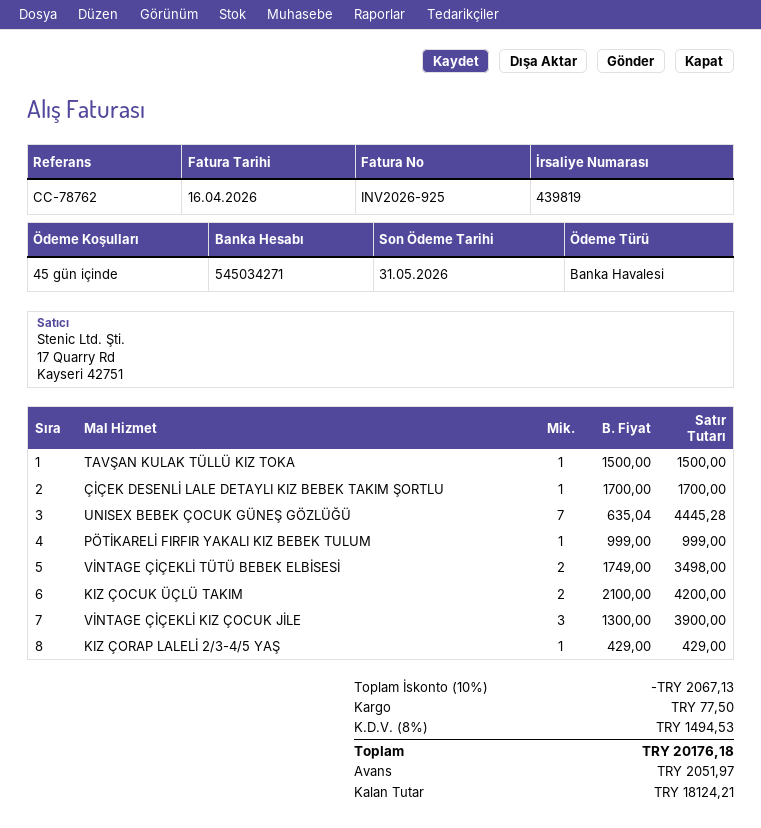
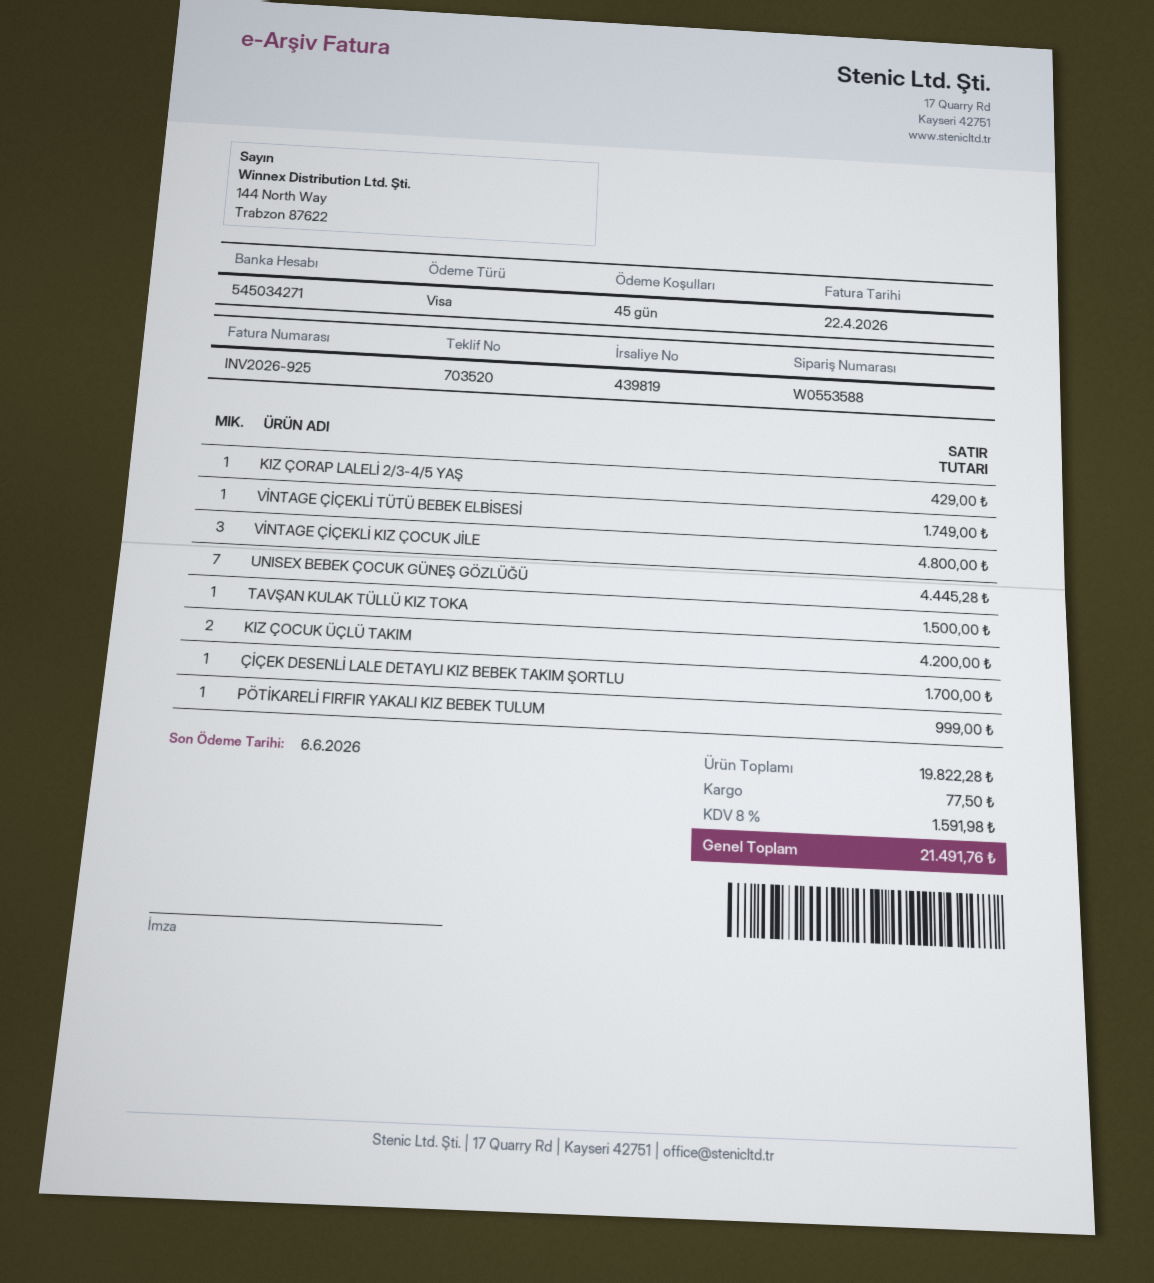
invoice date: 2026-04-16 -> 2026-04-22
due date: 2026-05-31 -> 2026-06-06
payment method: bank transfer -> Visa
VİNTAGE ÇİÇEKLİ TÜTÜ BEBEK ELBİSESİ: 2 for 3498.00 -> 1 for 1749.00
VİNTAGE ÇİÇEKLİ KIZ ÇOCUK JİLE: 3 for 3900.00 -> 3 for 4800.00
discount: 10% = 2067.13 -> none
tax: 8% = 1494.53 -> 8% = 1591.98
total: 20176.18 -> 21491.76

